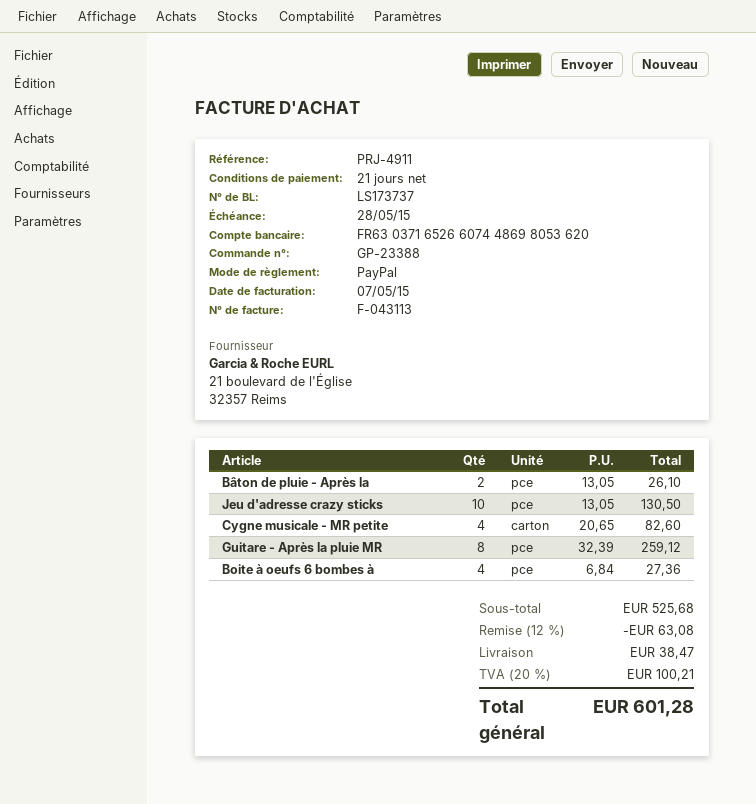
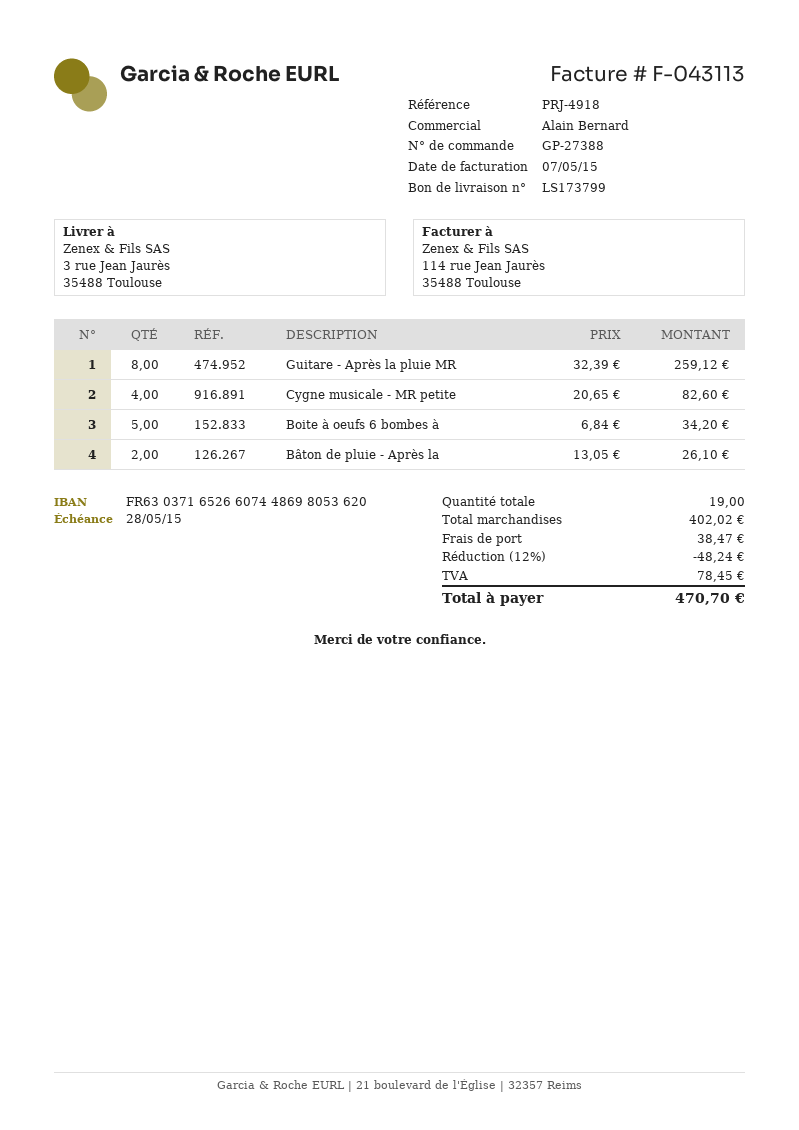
order number: GP-23388 -> GP-27388
delivery note number: LS173737 -> LS173799
reference: PRJ-4911 -> PRJ-4918
Jeu d'adresse crazy sticks: 10 x 13.05 = 130.50 -> none
Boite à oeufs 6 bombes à: 4 x 6.84 = 27.36 -> 5 x 6.84 = 34.20
subtotal: 525.68 -> 402.02
discount: 12% = 63.08 -> 12% = 48.24
tax: 100.21 -> 78.45
total: 601.28 -> 470.70

